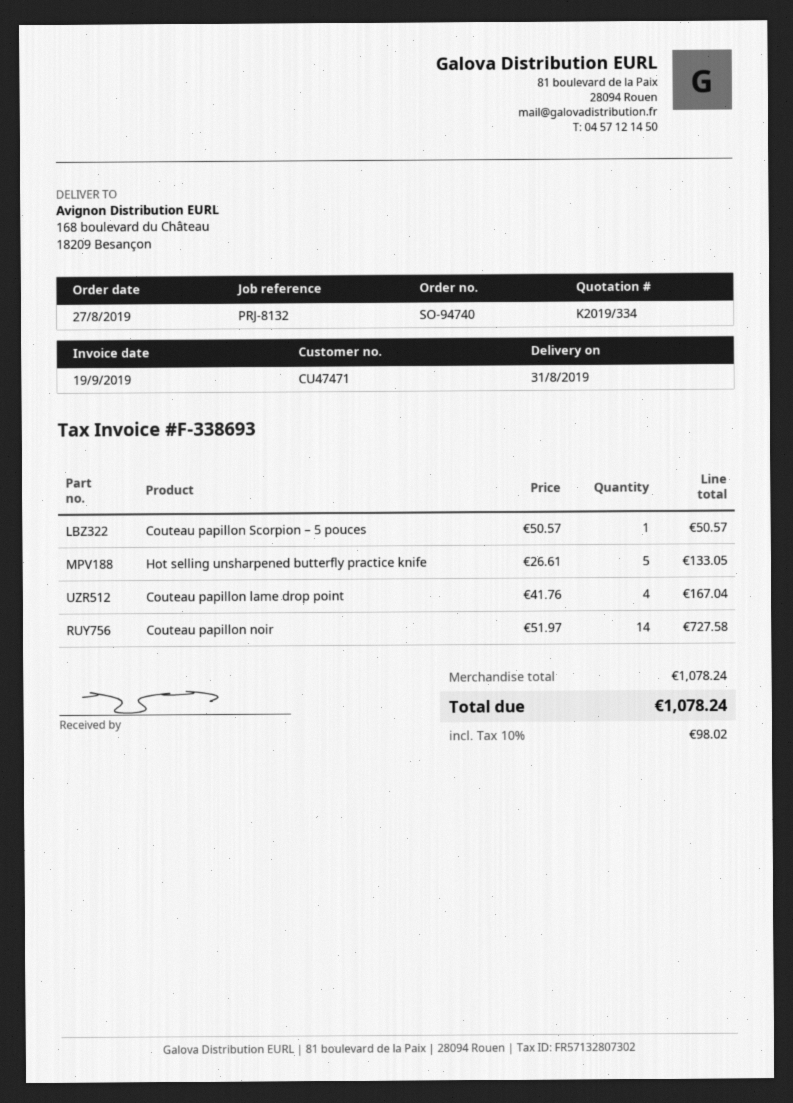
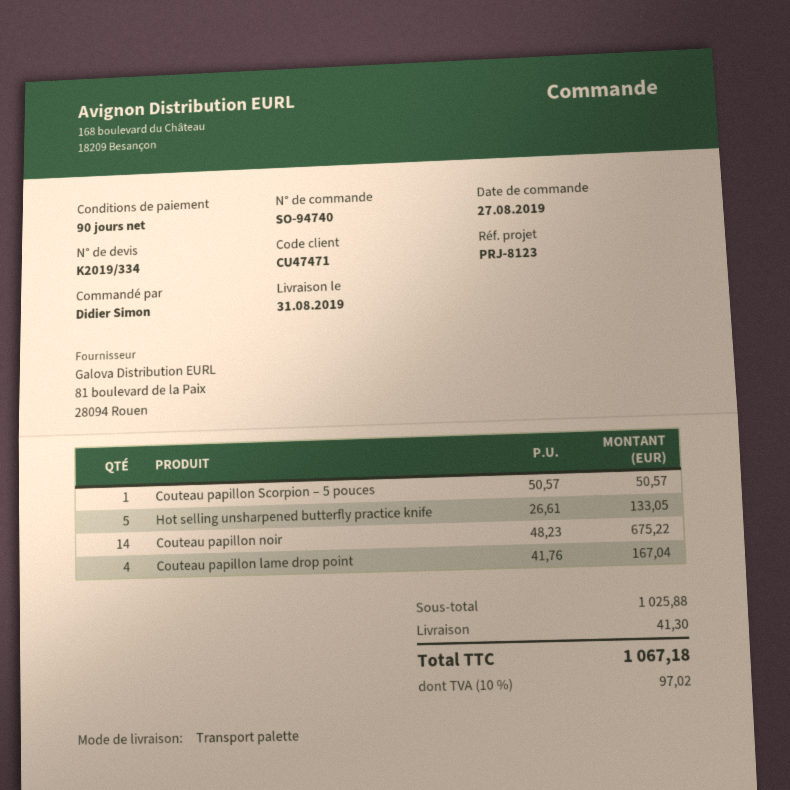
reference: PRJ-8132 -> PRJ-8123
Couteau papillon noir: 14 x 51.97 = 727.58 -> 14 x 48.23 = 675.22
subtotal: 1078.24 -> 1025.88
shipping: none -> 41.30
tax: 10% = 98.02 -> 10% = 97.02
total: 1078.24 -> 1067.18

